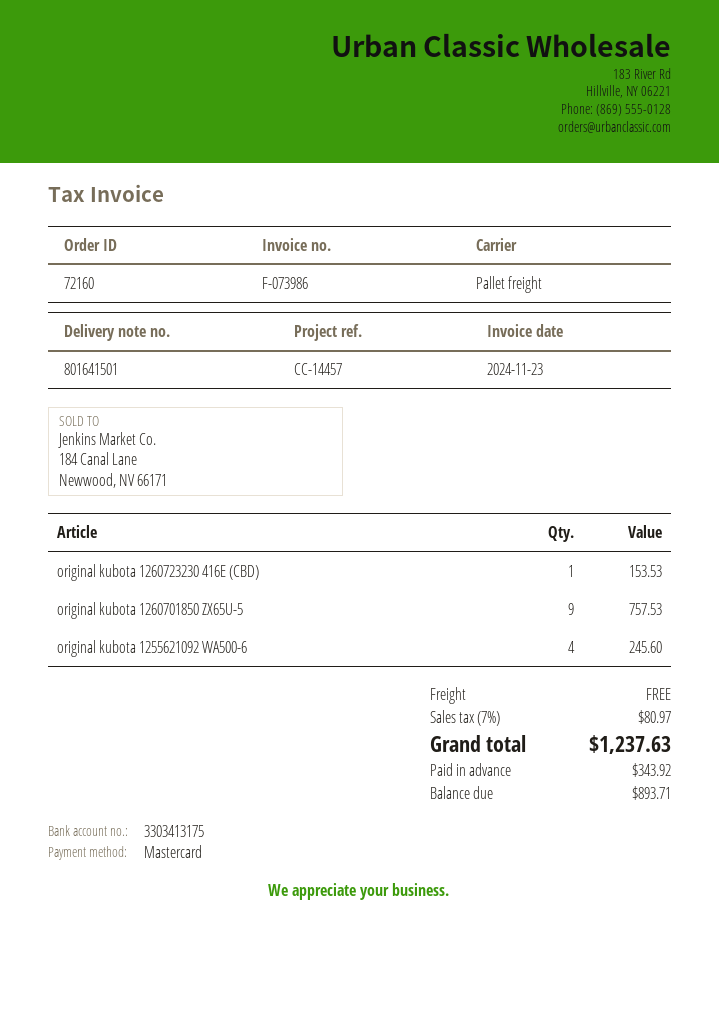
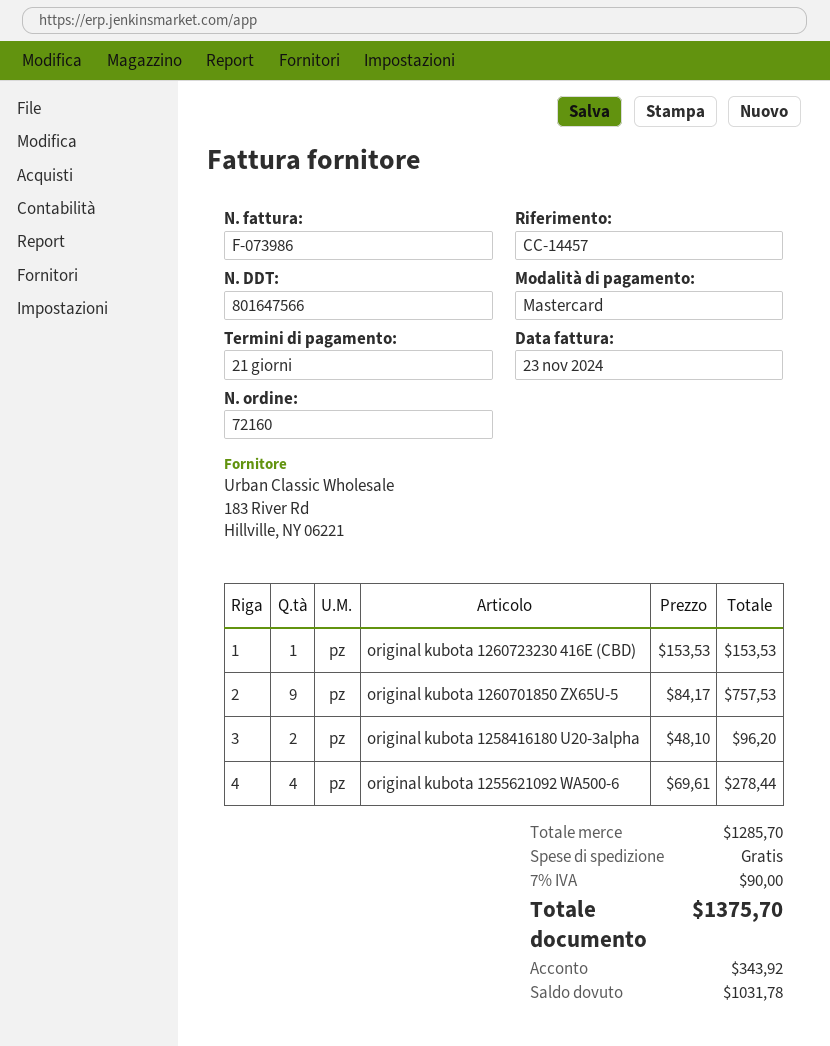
delivery note number: 801641501 -> 801647566
original kubota 1255621092 WA500-6: 4 for 245.60 -> 4 for 278.44
original kubota 1258416180 U20-3alpha: none -> 2 for 96.20
tax: 7% = 80.97 -> 7% = 90.00
total: 1237.63 -> 1375.70
balance: 893.71 -> 1031.78

